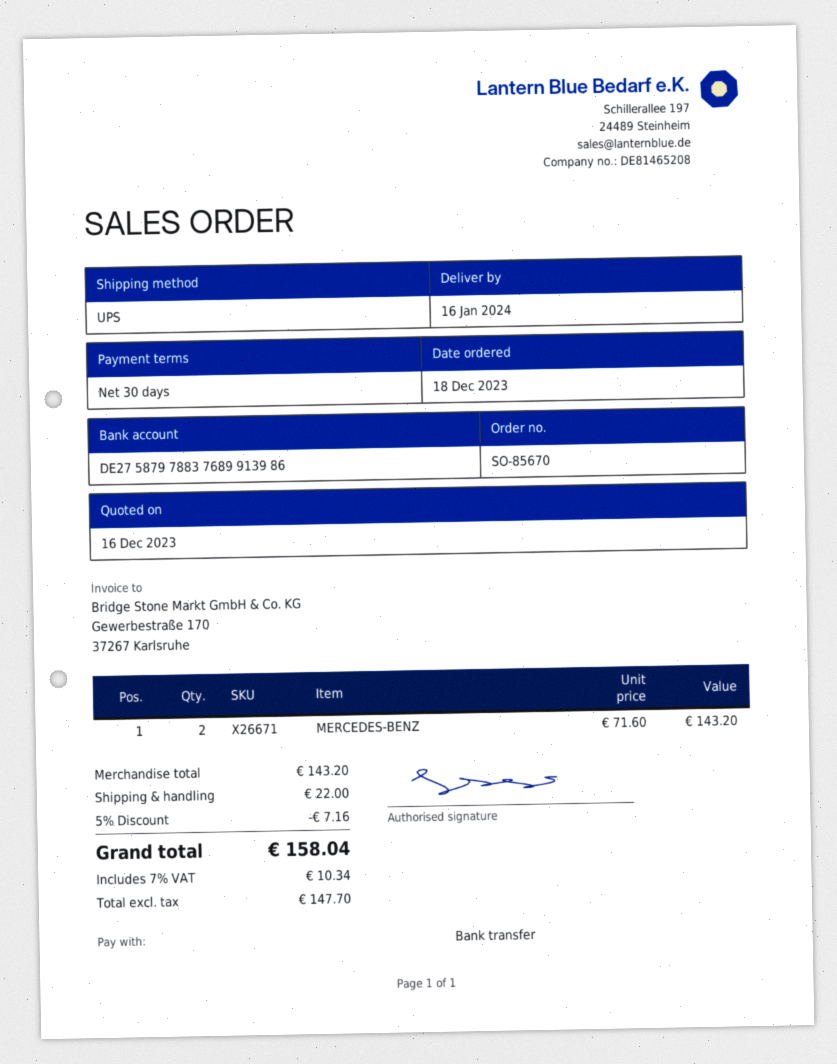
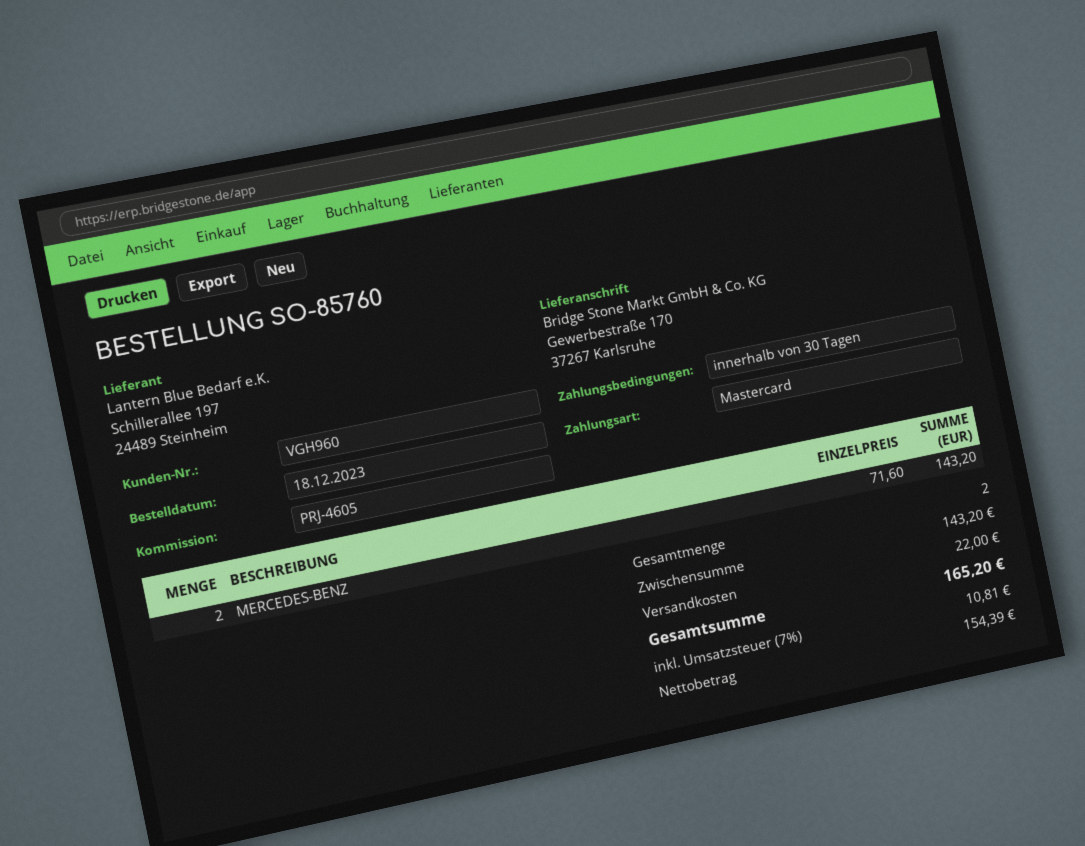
order number: SO-85670 -> SO-85760
payment method: bank transfer -> Mastercard
discount: 5% = 7.16 -> none
net: 147.70 -> 154.39
tax: 7% = 10.34 -> 7% = 10.81
total: 158.04 -> 165.20

